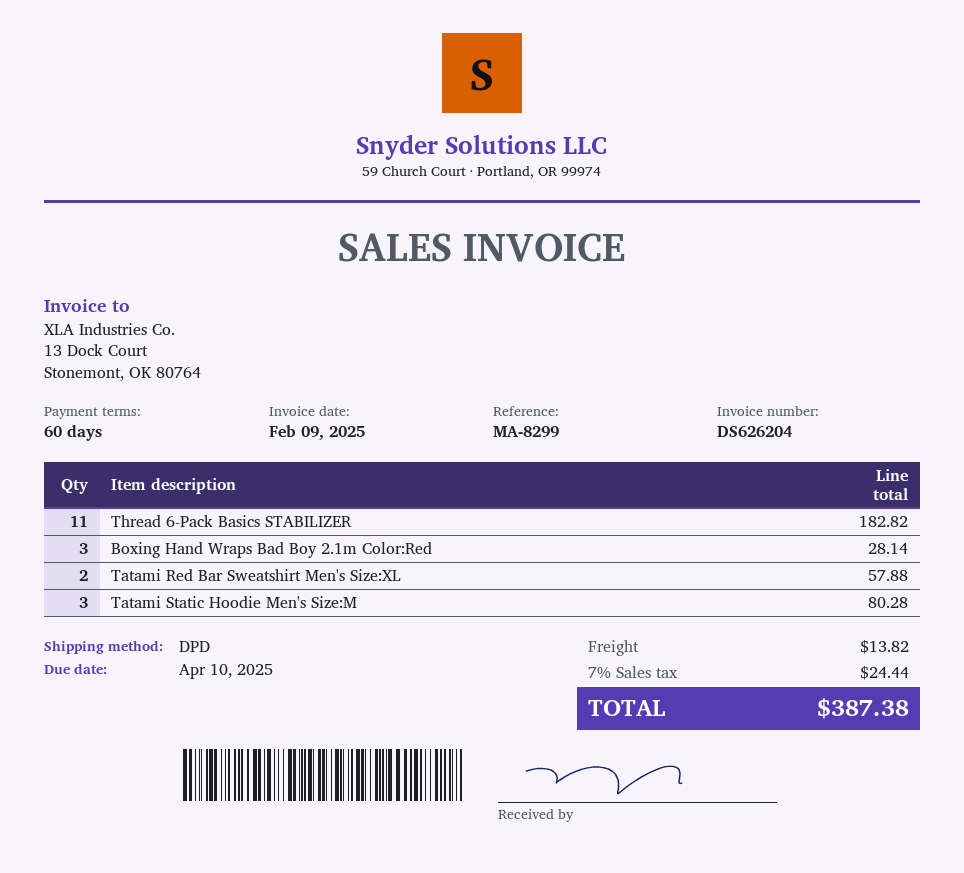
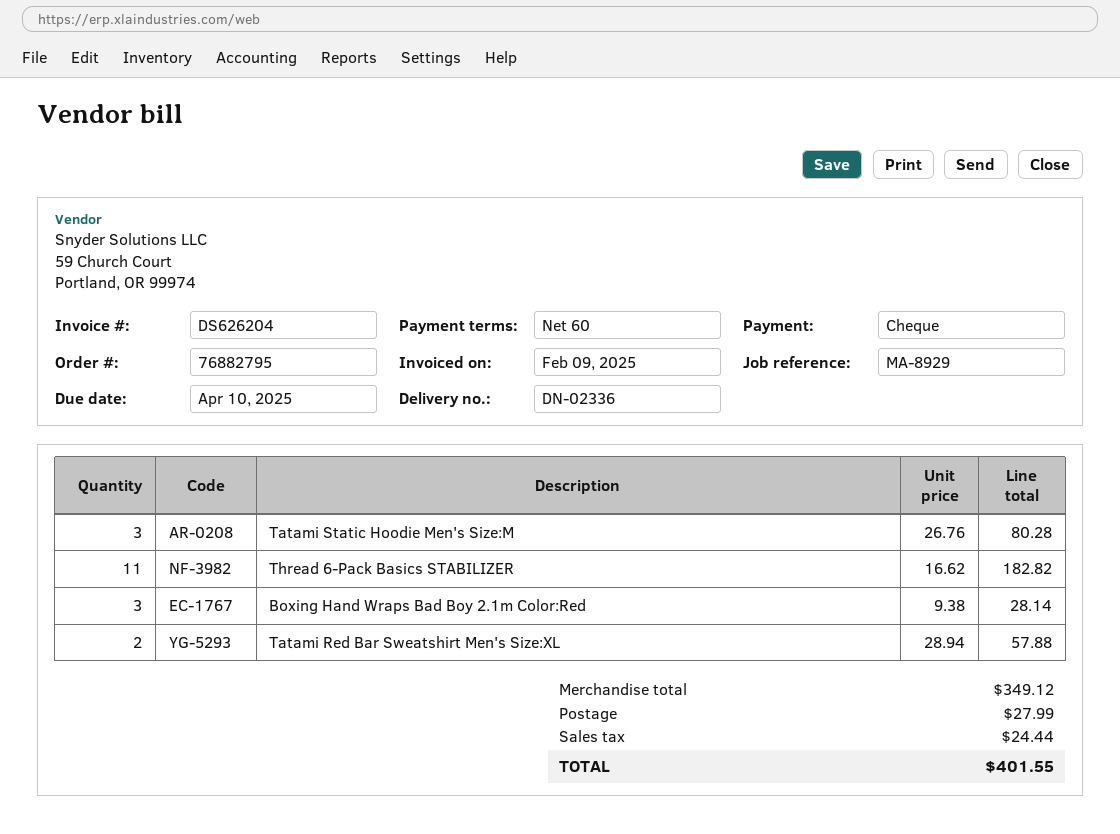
reference: MA-8299 -> MA-8929
shipping: 13.82 -> 27.99
total: 387.38 -> 401.55

